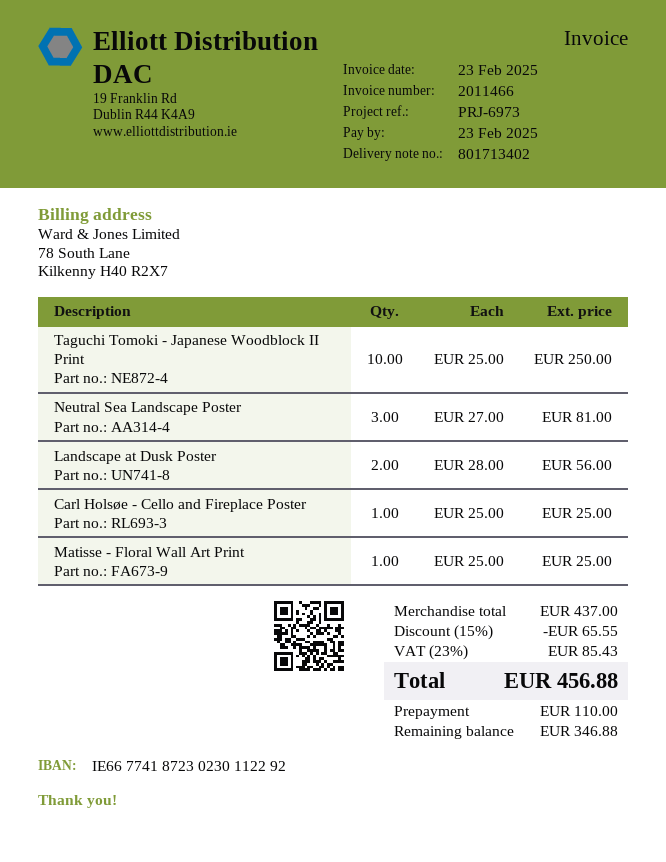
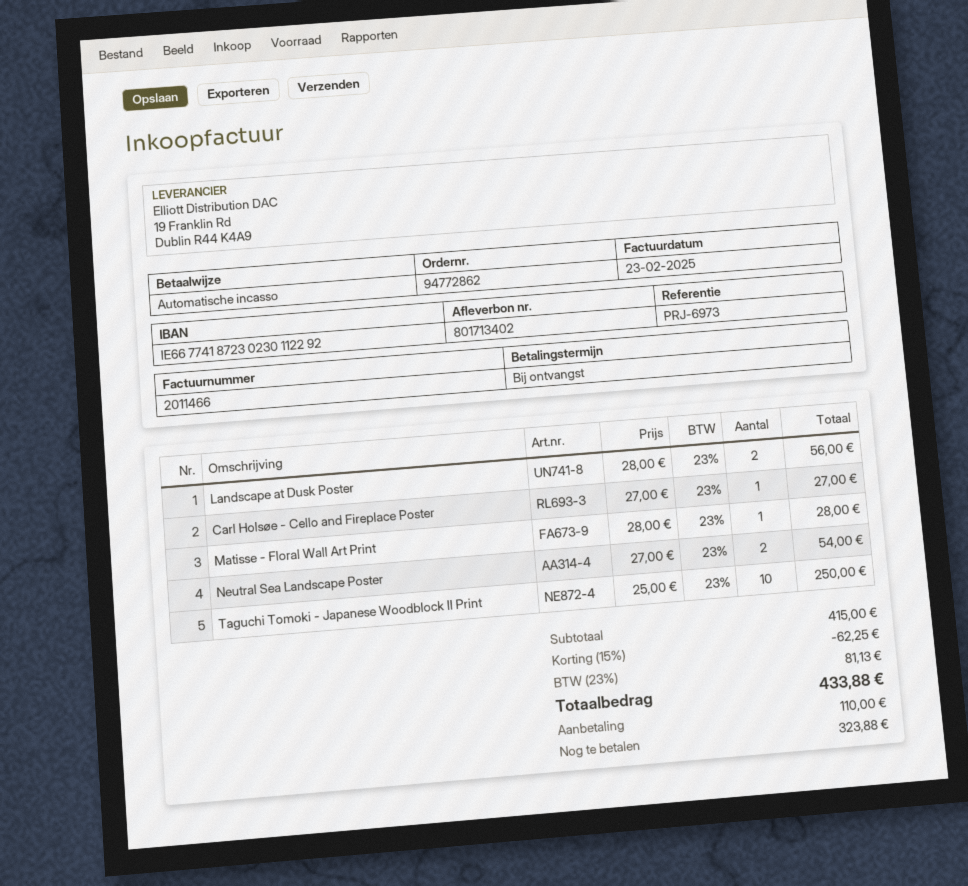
Neutral Sea Landscape Poster: 3 x 27.00 = 81.00 -> 2 x 27.00 = 54.00
Carl Holsøe - Cello and Fireplace Poster: 1 x 25.00 = 25.00 -> 1 x 27.00 = 27.00
Matisse - Floral Wall Art Print: 1 x 25.00 = 25.00 -> 1 x 28.00 = 28.00
subtotal: 437.00 -> 415.00
discount: 15% = 65.55 -> 15% = 62.25
tax: 23% = 85.43 -> 23% = 81.13
total: 456.88 -> 433.88
balance: 346.88 -> 323.88

